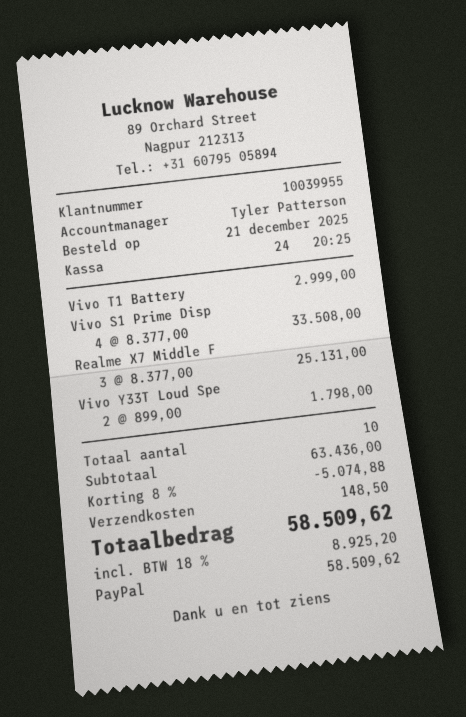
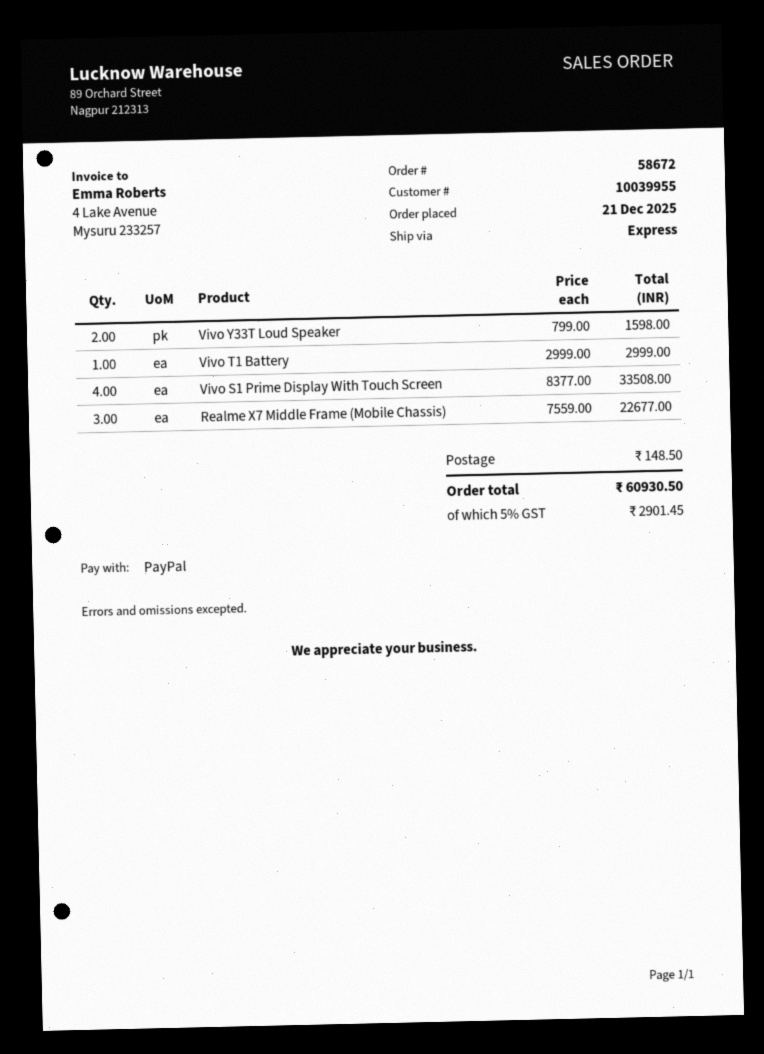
Realme X7 Middle F: 3 x 8377.00 = 25131.00 -> 3 x 7559.00 = 22677.00
Vivo Y33T Loud Spe: 2 x 899.00 = 1798.00 -> 2 x 799.00 = 1598.00
discount: 8% = 5074.88 -> none
tax: 18% = 8925.20 -> 5% = 2901.45
total: 58509.62 -> 60930.50

